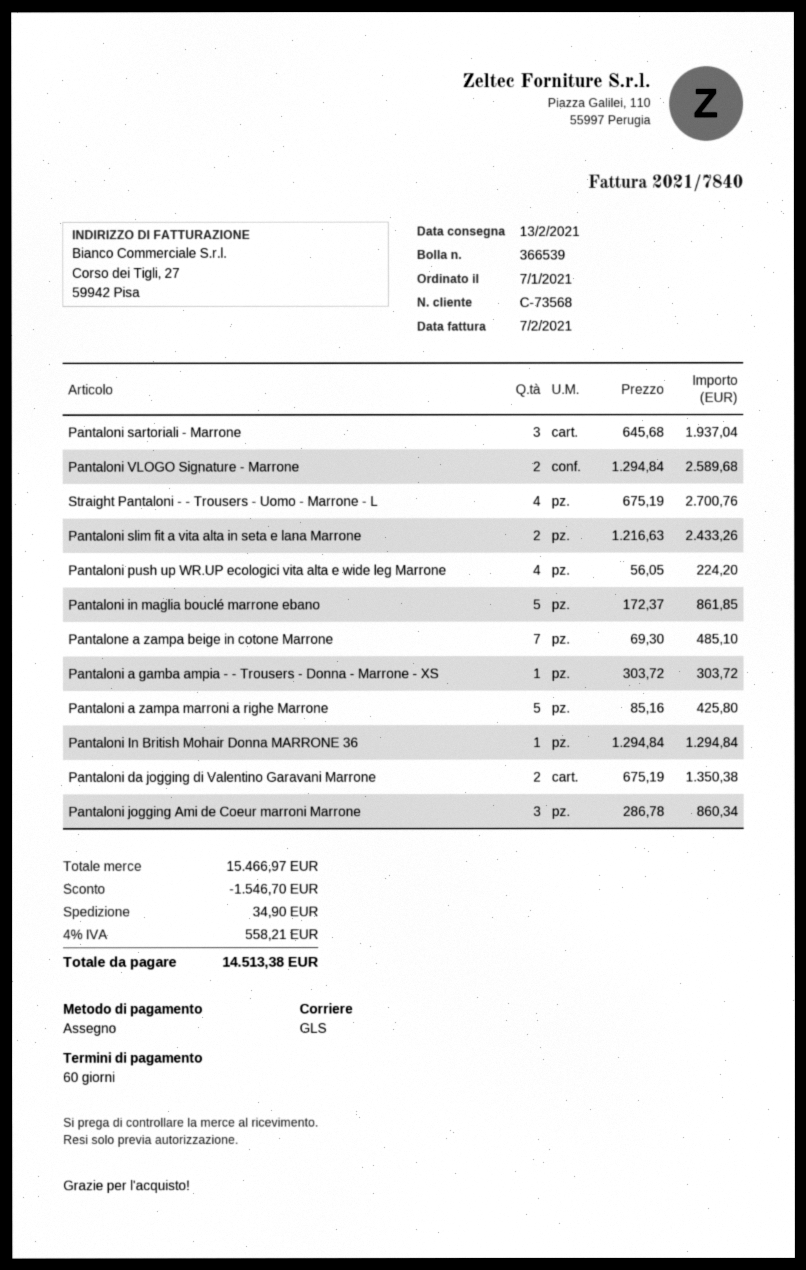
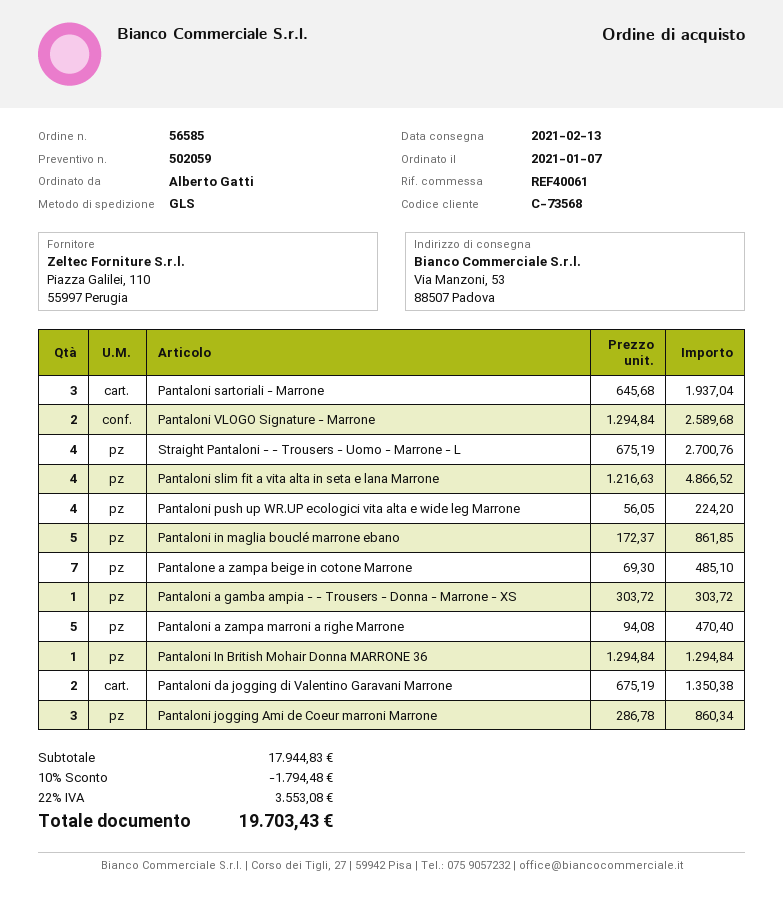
Pantaloni slim fit a vita alta in seta e lana Marrone: 2 x 1216.63 = 2433.26 -> 4 x 1216.63 = 4866.52
Pantaloni a zampa marroni a righe Marrone: 5 x 85.16 = 425.80 -> 5 x 94.08 = 470.40
subtotal: 15466.97 -> 17944.83
discount: 1546.70 -> 1794.48
shipping: 34.90 -> none
tax: 4% = 558.21 -> 22% = 3553.08
total: 14513.38 -> 19703.43

